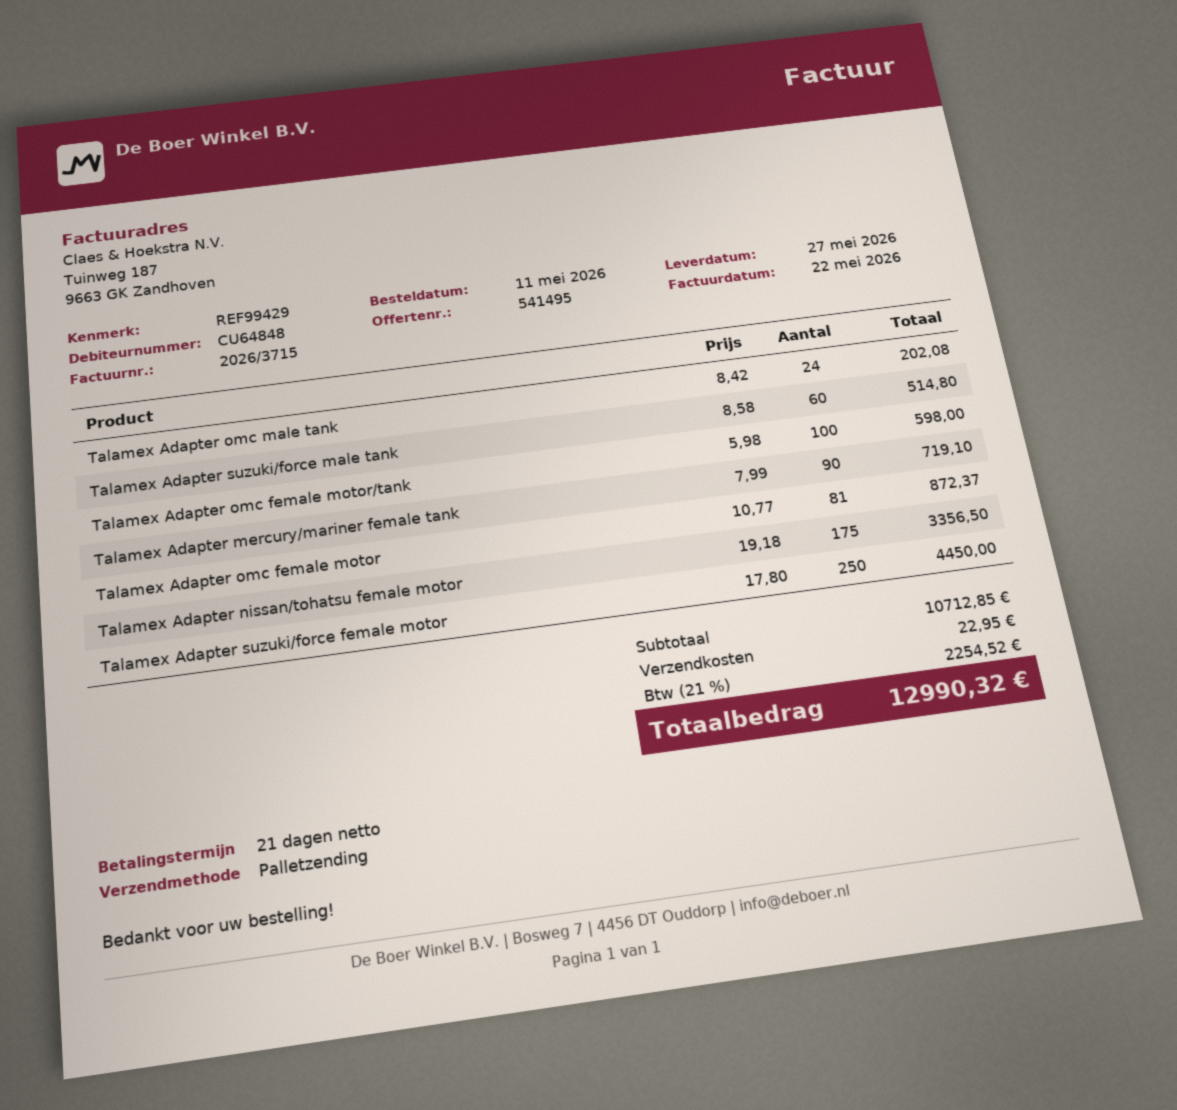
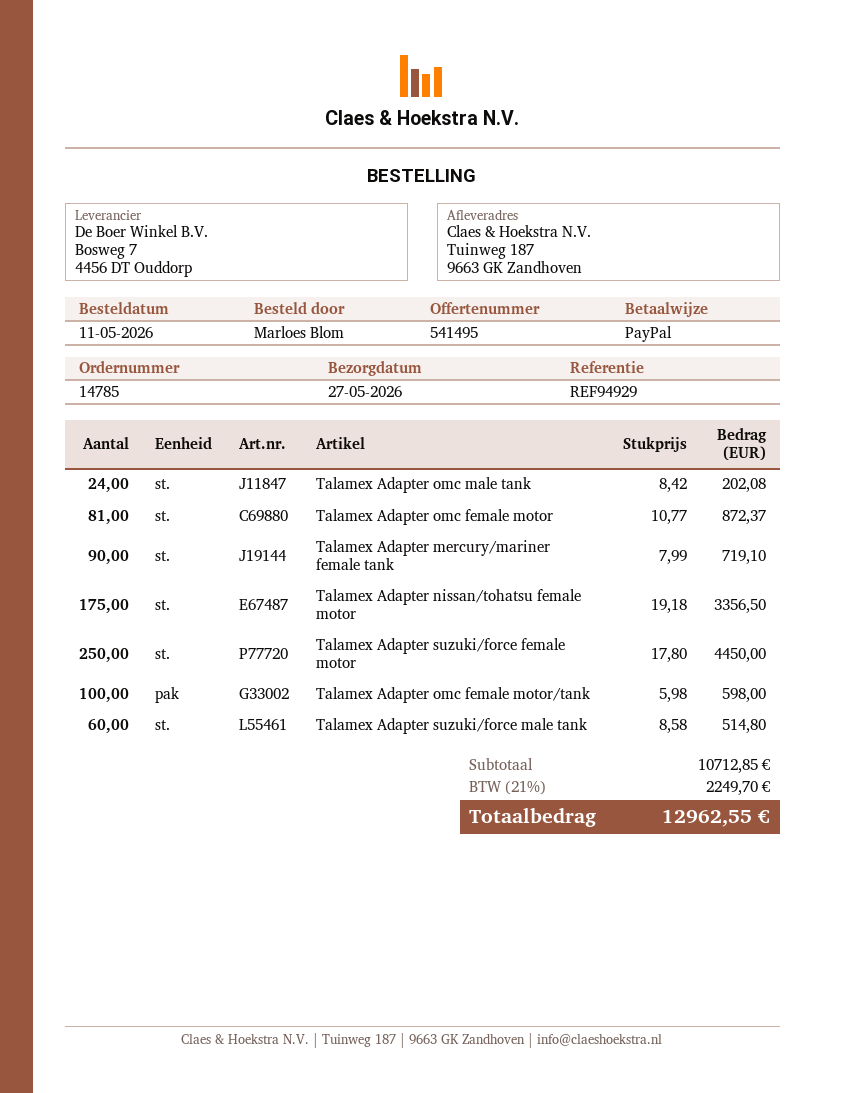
reference: REF99429 -> REF94929
shipping: 22.95 -> none
tax: 21% = 2254.52 -> 21% = 2249.70
total: 12990.32 -> 12962.55

